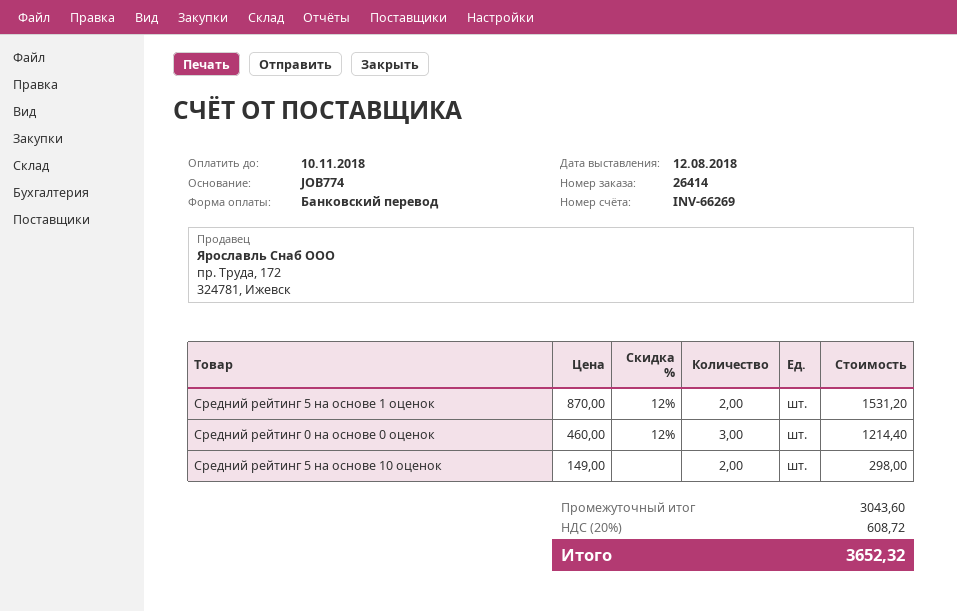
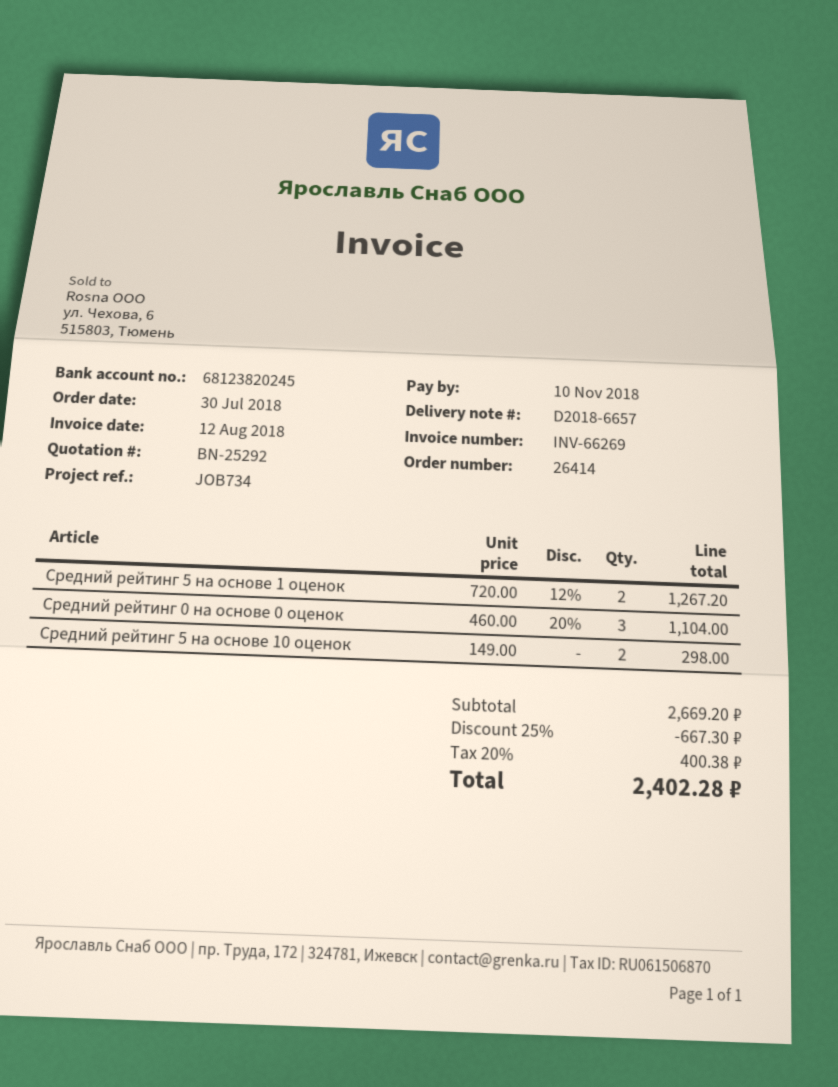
reference: JOB774 -> JOB734
Средний рейтинг 5 на основе 1 оценок: 2 x 870.00 - 12% = 1531.20 -> 2 x 720.00 - 12% = 1267.20
Средний рейтинг 0 на основе 0 оценок: 3 x 460.00 - 12% = 1214.40 -> 3 x 460.00 - 20% = 1104.00
subtotal: 3043.60 -> 2669.20
discount: none -> 25% = 667.30
tax: 20% = 608.72 -> 20% = 400.38
total: 3652.32 -> 2402.28

